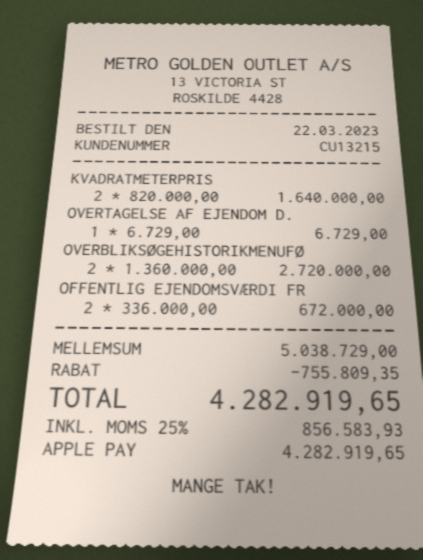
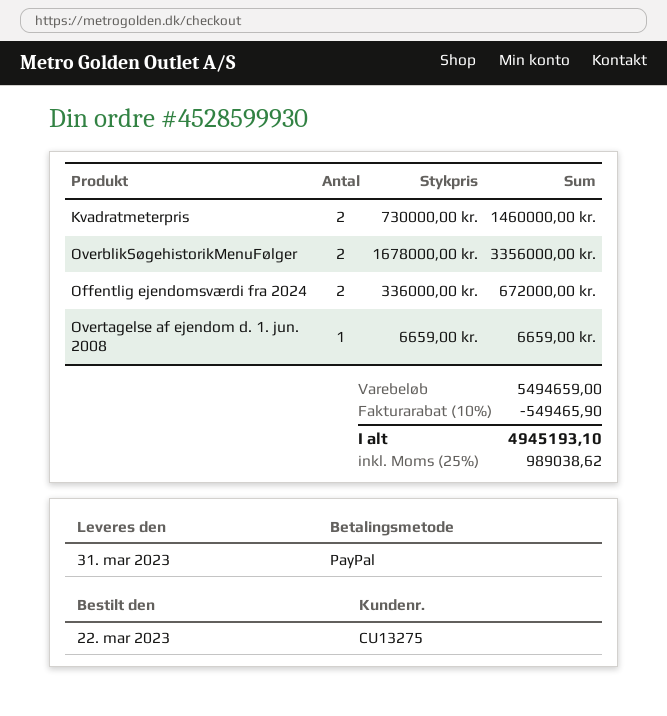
customer number: CU13215 -> CU13275
payment method: Apple Pay -> PayPal
KVADRATMETERPRIS: 2 x 820000.00 = 1640000.00 -> 2 x 730000.00 = 1460000.00
OVERTAGELSE AF EJENDOM D.: 1 x 6729.00 = 6729.00 -> 1 x 6659.00 = 6659.00
OVERBLIKSØGEHISTORIKMENUFØ: 2 x 1360000.00 = 2720000.00 -> 2 x 1678000.00 = 3356000.00
subtotal: 5038729.00 -> 5494659.00
discount: 755809.35 -> 549465.90
tax: 25% = 856583.93 -> 25% = 989038.62
total: 4282919.65 -> 4945193.10

